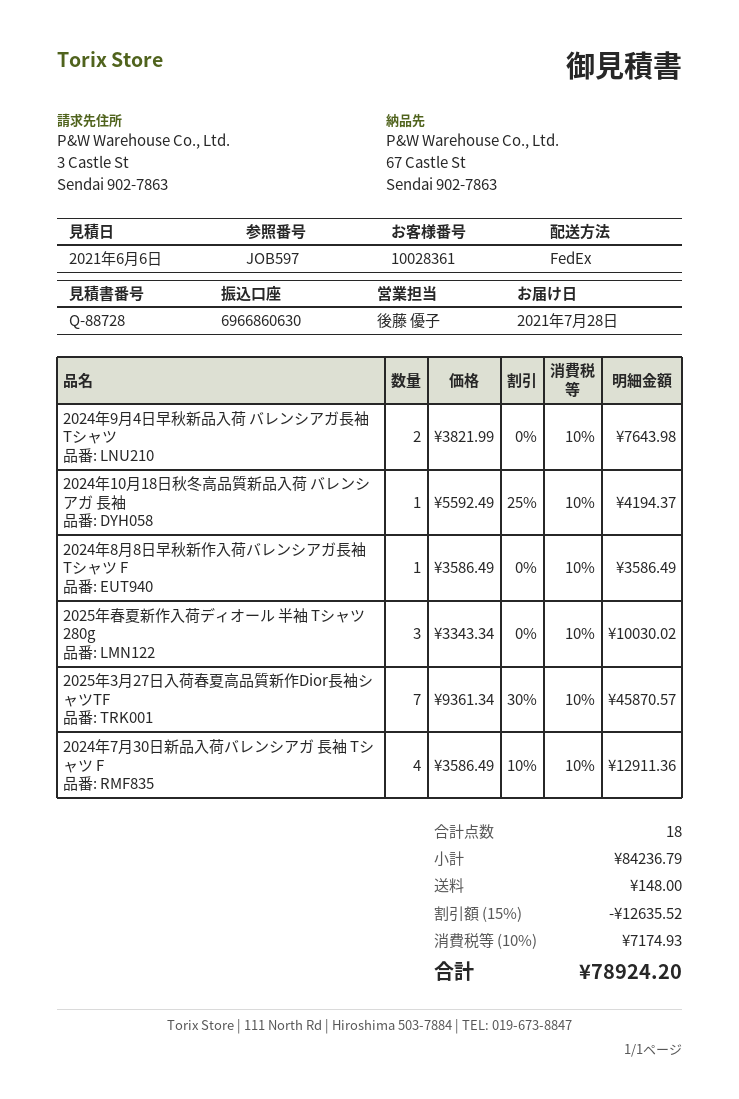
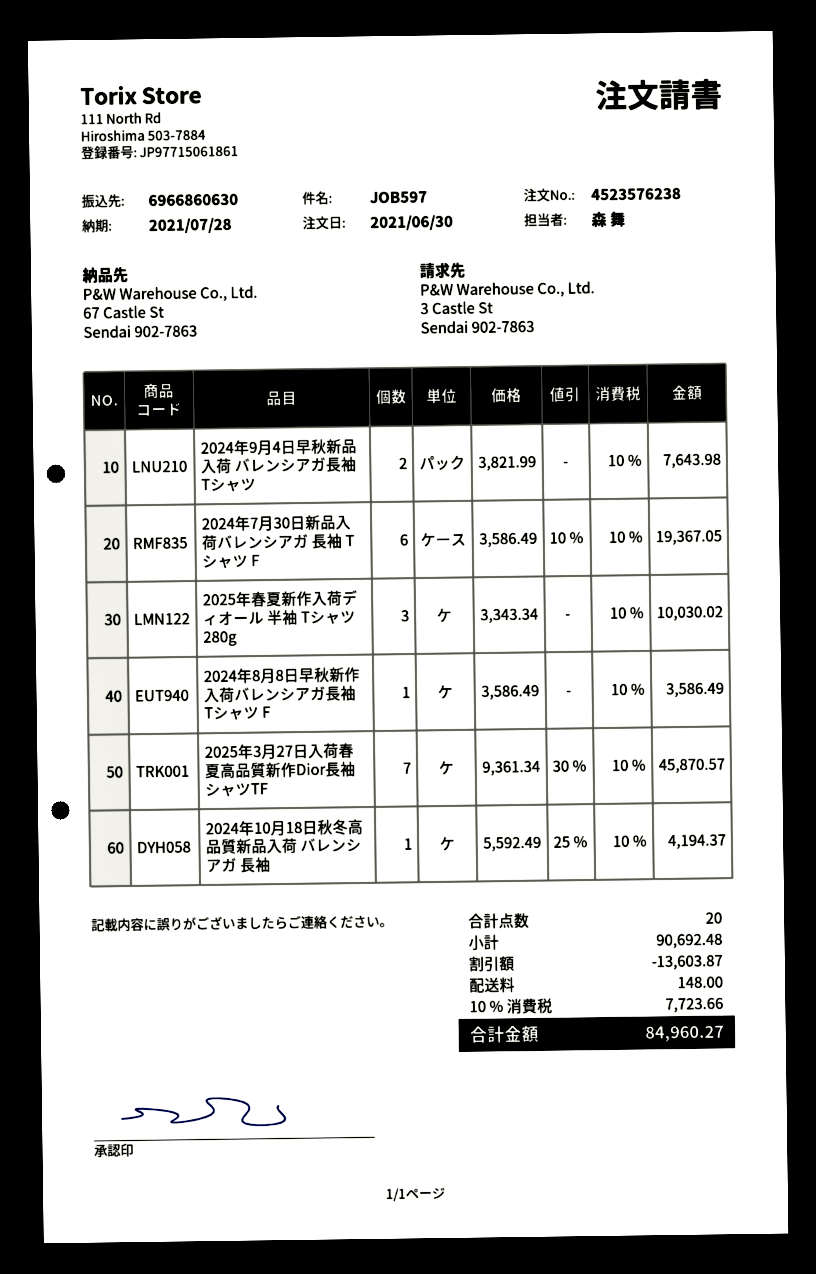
sales rep: 後藤 優子 -> 森 舞
2024年7月30日新品入荷バレンシアガ 長袖 Tシャツ F: 4 x 3586.49 - 10% = 12911.36 -> 6 x 3586.49 - 10% = 19367.05
total quantity: 18 -> 20
subtotal: 84236.79 -> 90692.48
discount: 12635.52 -> 13603.87
tax: 10% = 7174.93 -> 10% = 7723.66
total: 78924.20 -> 84960.27

